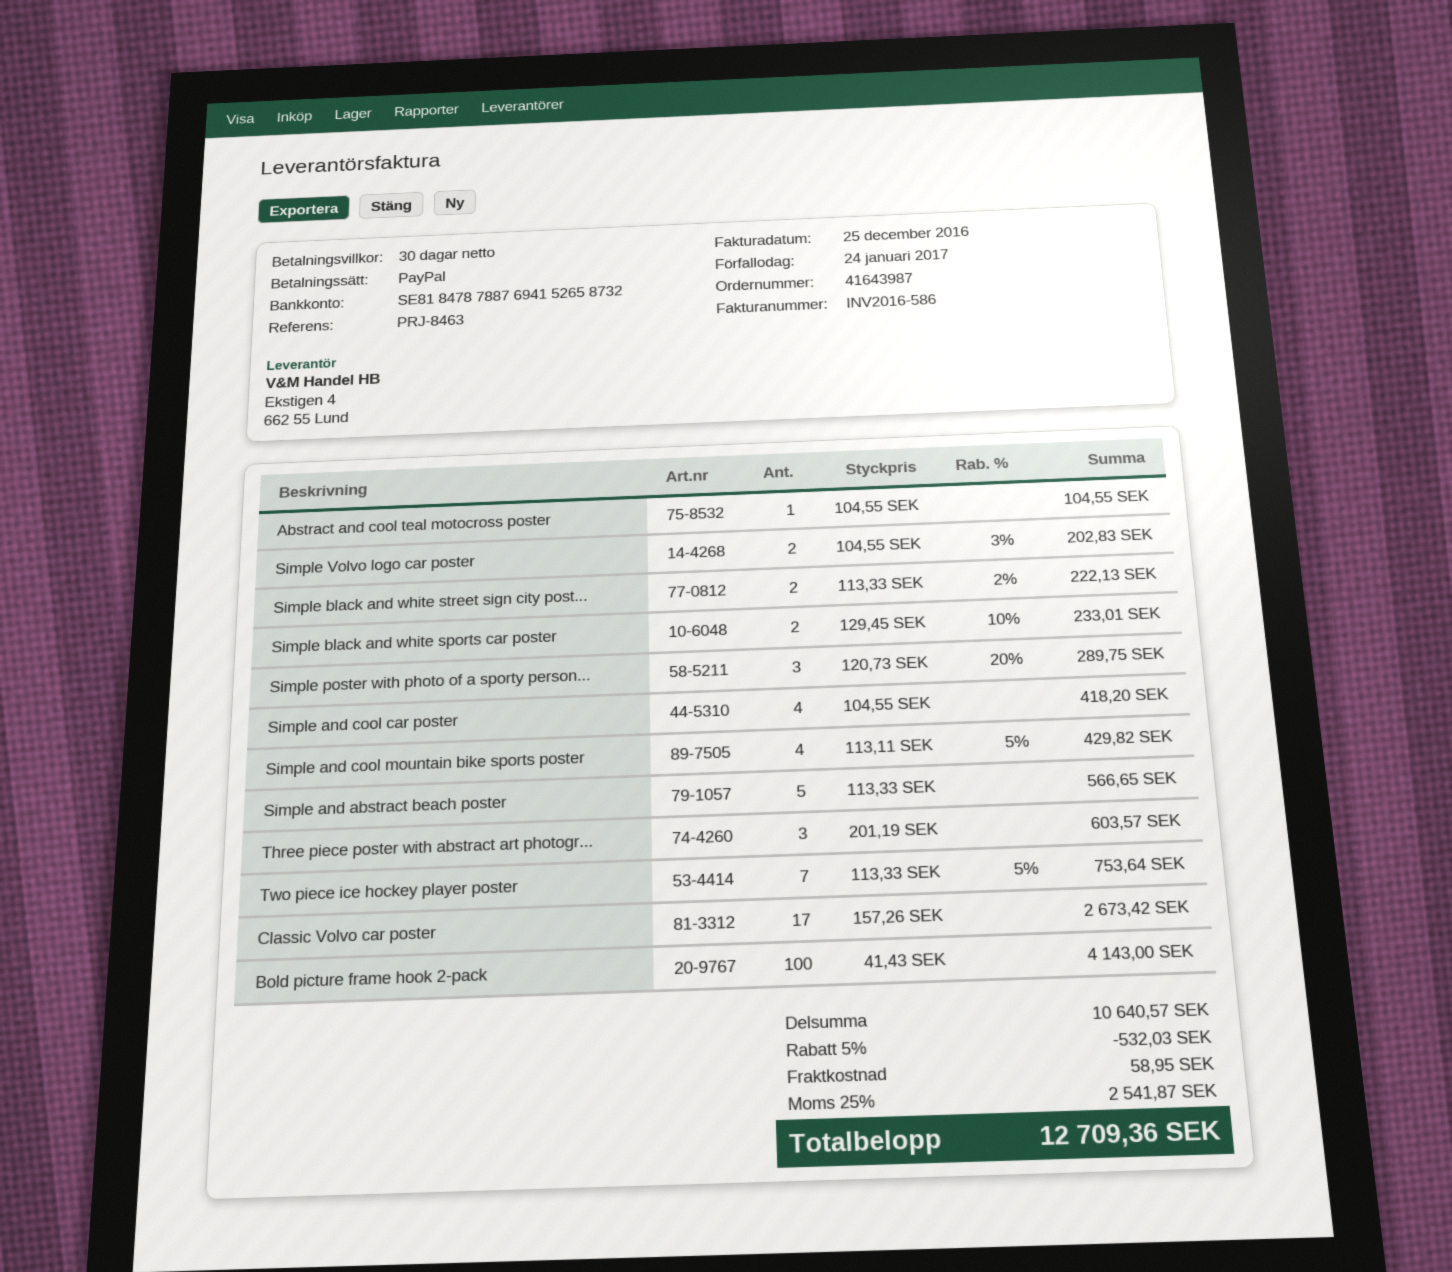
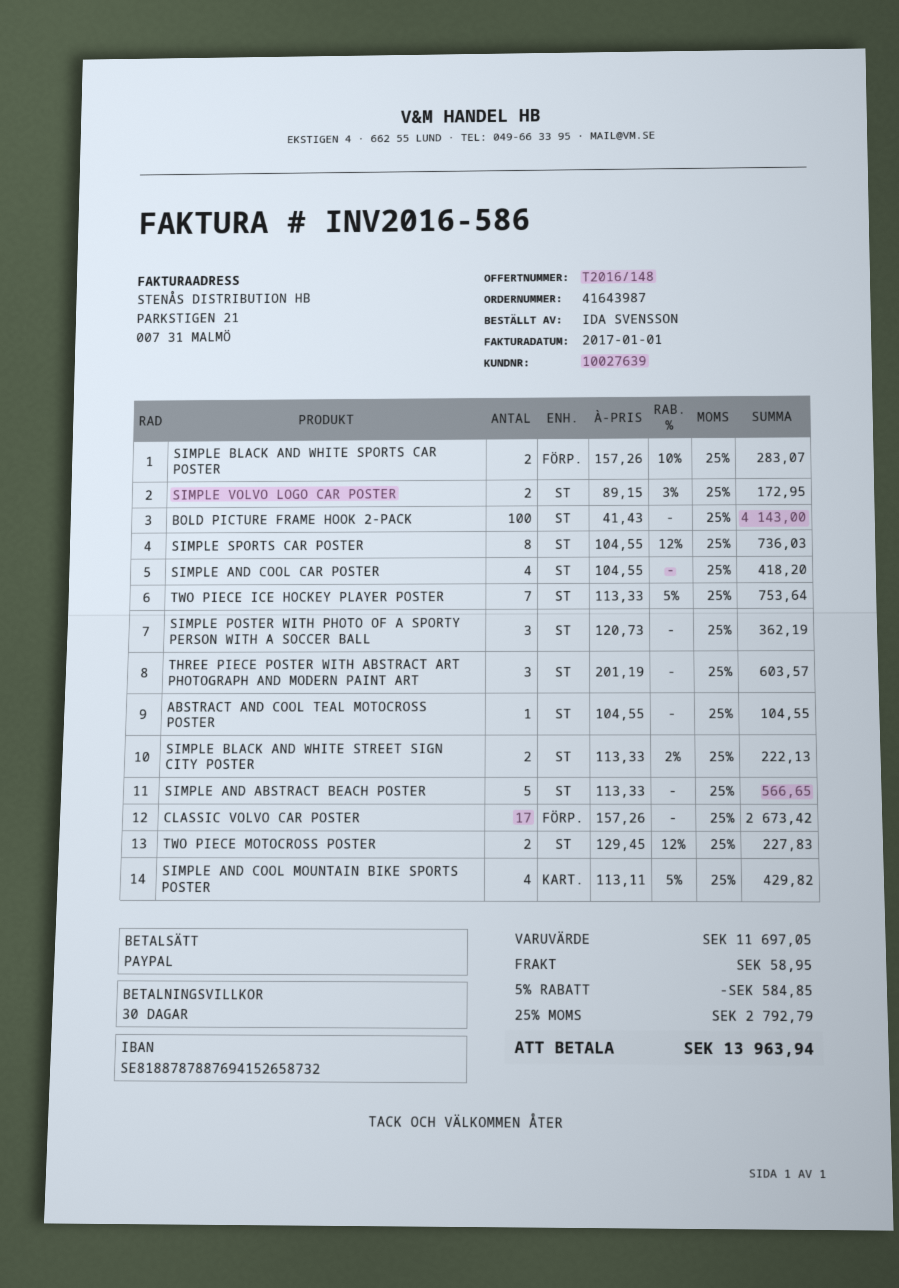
invoice date: 2016-12-25 -> 2017-01-01
bank account: SE8184787887694152658732 -> SE8188787887694152658732
Simple Volvo logo car poster: 2 x 104.55 - 3% = 202.83 -> 2 x 89.15 - 3% = 172.95
Simple black and white sports car poster: 2 x 129.45 - 10% = 233.01 -> 2 x 157.26 - 10% = 283.07
Simple poster with photo of a sporty person...: 3 x 120.73 - 20% = 289.75 -> 3 x 120.73 = 362.19
SIMPLE SPORTS CAR POSTER: none -> 8 x 104.55 - 12% = 736.03
TWO PIECE MOTOCROSS POSTER: none -> 2 x 129.45 - 12% = 227.83
subtotal: 10640.57 -> 11697.05
discount: 5% = 532.03 -> 5% = 584.85
tax: 25% = 2541.87 -> 25% = 2792.79
total: 12709.36 -> 13963.94

